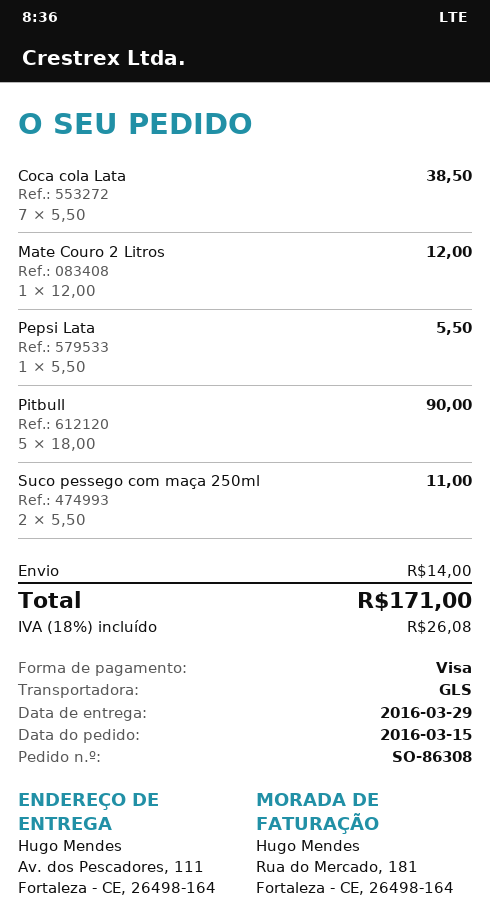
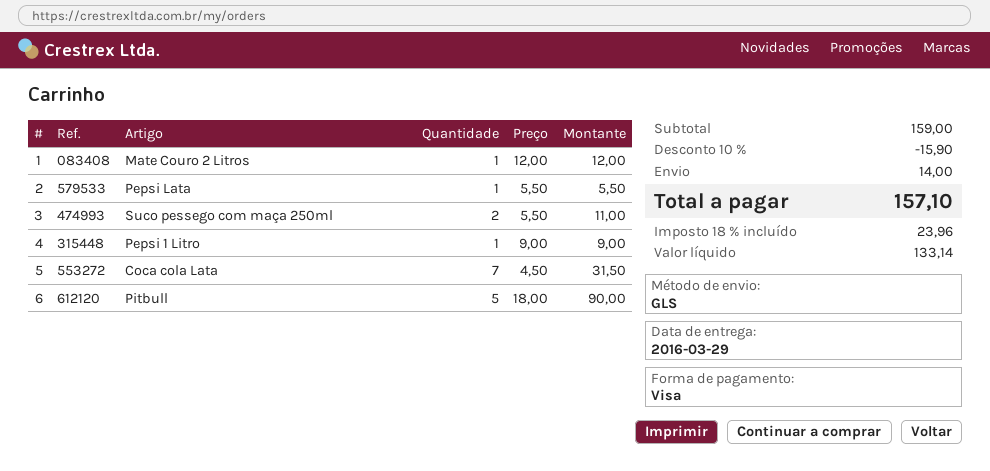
Coca cola Lata: 7 x 5.50 = 38.50 -> 7 x 4.50 = 31.50
Pepsi 1 Litro: none -> 1 x 9.00 = 9.00
discount: none -> 10% = 15.90
tax: 18% = 26.08 -> 18% = 23.96
total: 171.00 -> 157.10

